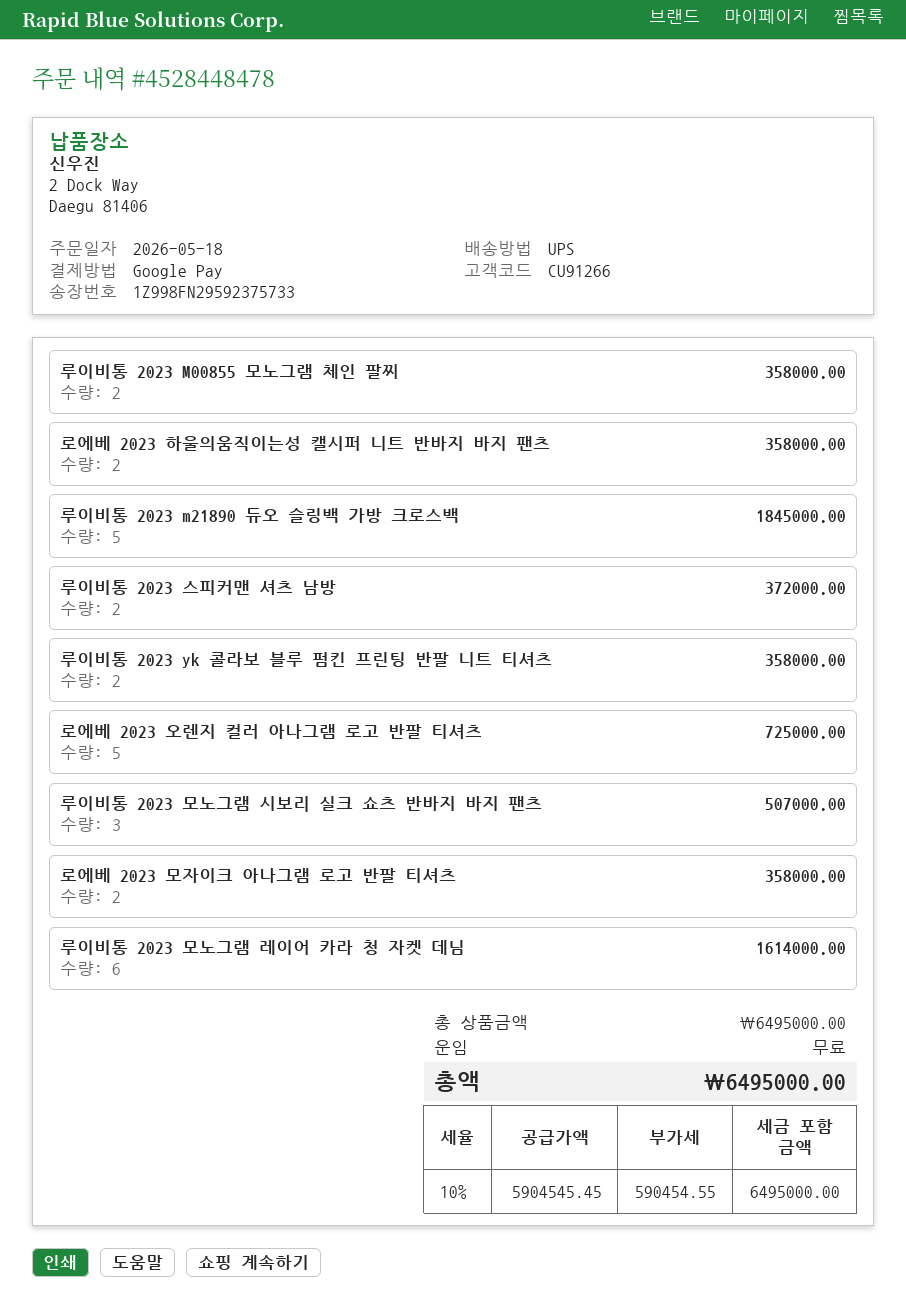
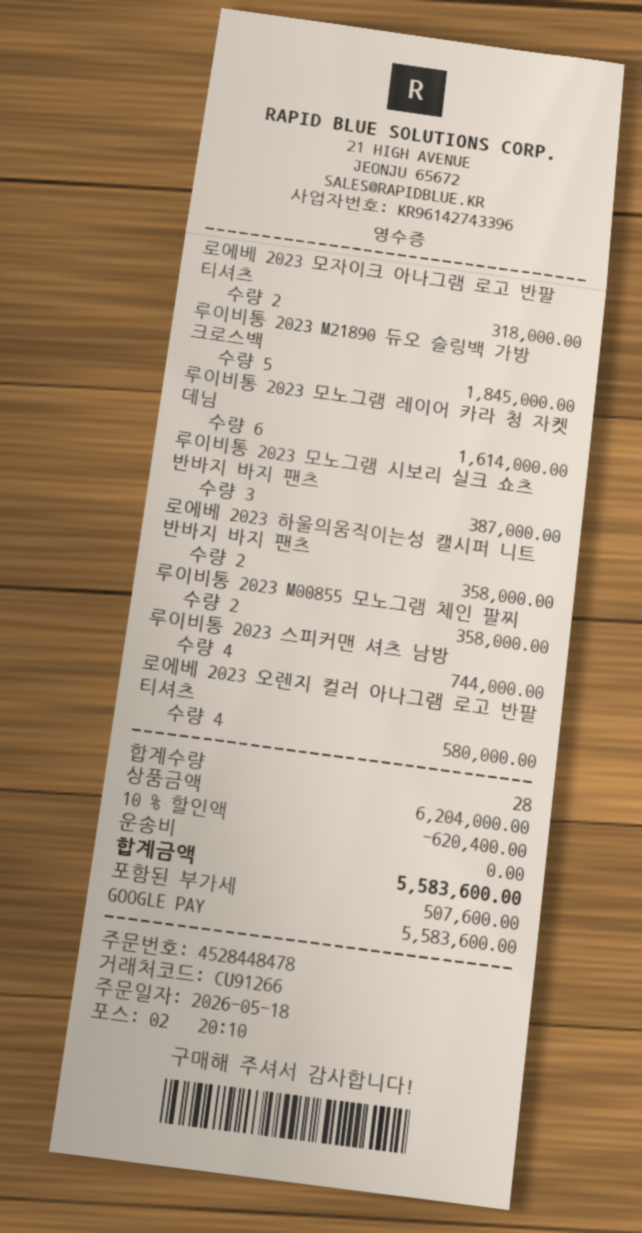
루이비통 2023 스피커맨 셔츠 남방: 2 for 372000.00 -> 4 for 744000.00
루이비통 2023 yk 콜라보 블루 펌킨 프린팅 반팔 니트 티셔츠: 2 for 358000.00 -> none
로에베 2023 오렌지 컬러 아나그램 로고 반팔 티셔츠: 5 for 725000.00 -> 4 for 580000.00
루이비통 2023 모노그램 시보리 실크 쇼츠 반바지 바지 팬츠: 3 for 507000.00 -> 3 for 387000.00
로에베 2023 모자이크 아나그램 로고 반팔 티셔츠: 2 for 358000.00 -> 2 for 318000.00
subtotal: 6495000.00 -> 6204000.00
discount: none -> 10% = 620400.00
tax: 590454.55 -> 507600.00
total: 6495000.00 -> 5583600.00

